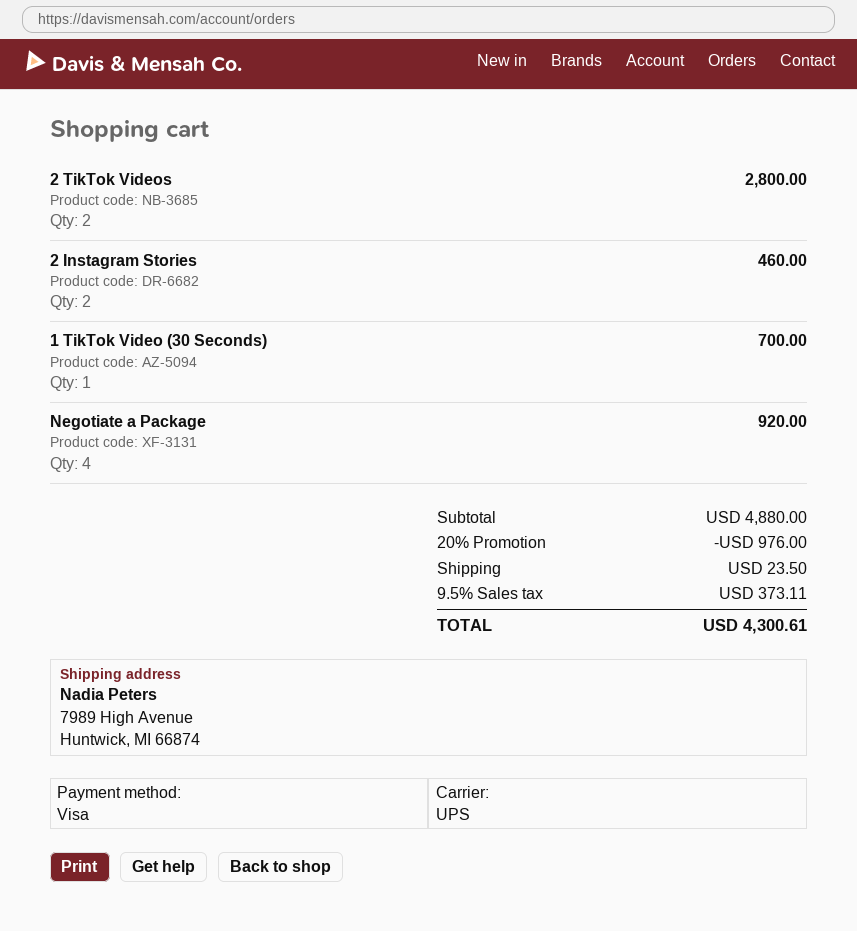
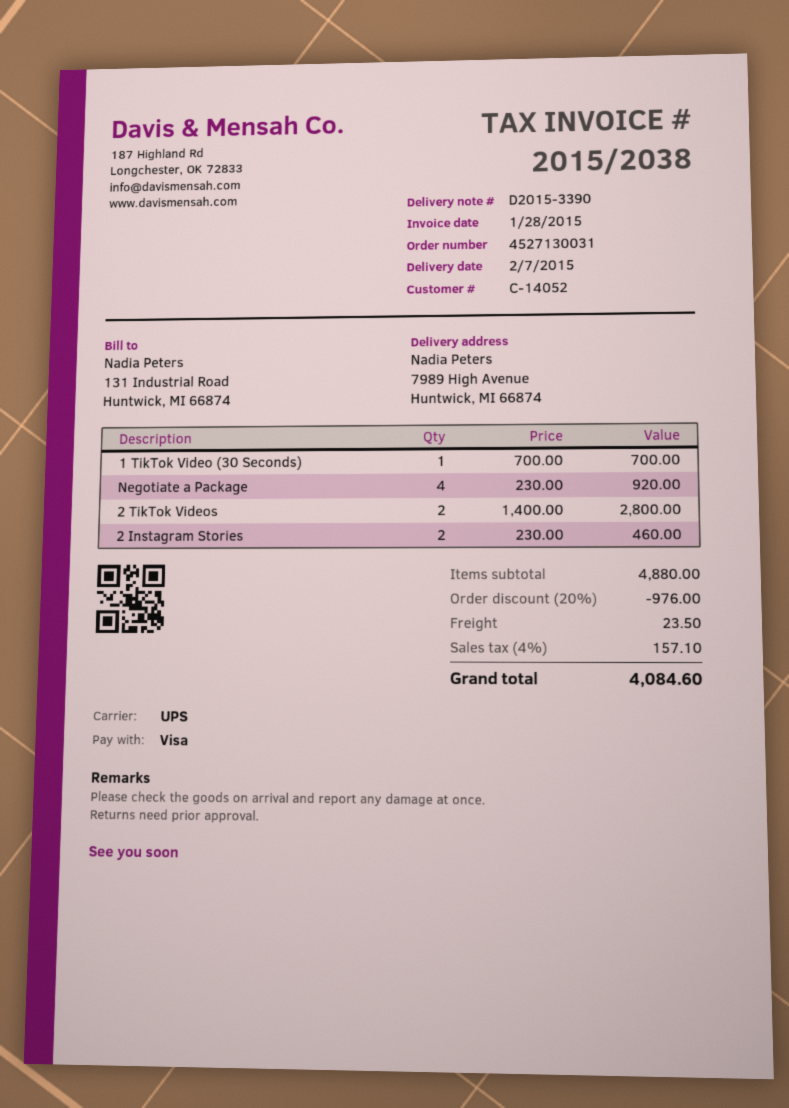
tax: 9.5% = 373.11 -> 4% = 157.10
total: 4300.61 -> 4084.60

